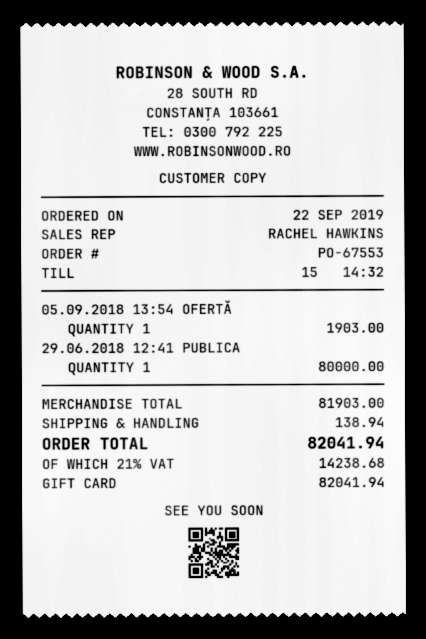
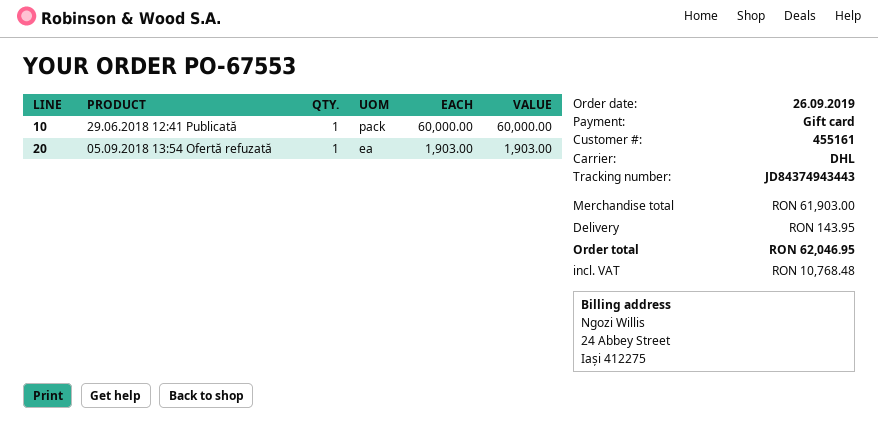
order date: 2019-09-22 -> 2019-09-26
29.06.2018 12:41 PUBLICA: 1 for 80000.00 -> 1 for 60000.00
subtotal: 81903.00 -> 61903.00
shipping: 138.94 -> 143.95
tax: 14238.68 -> 10768.48
total: 82041.94 -> 62046.95

